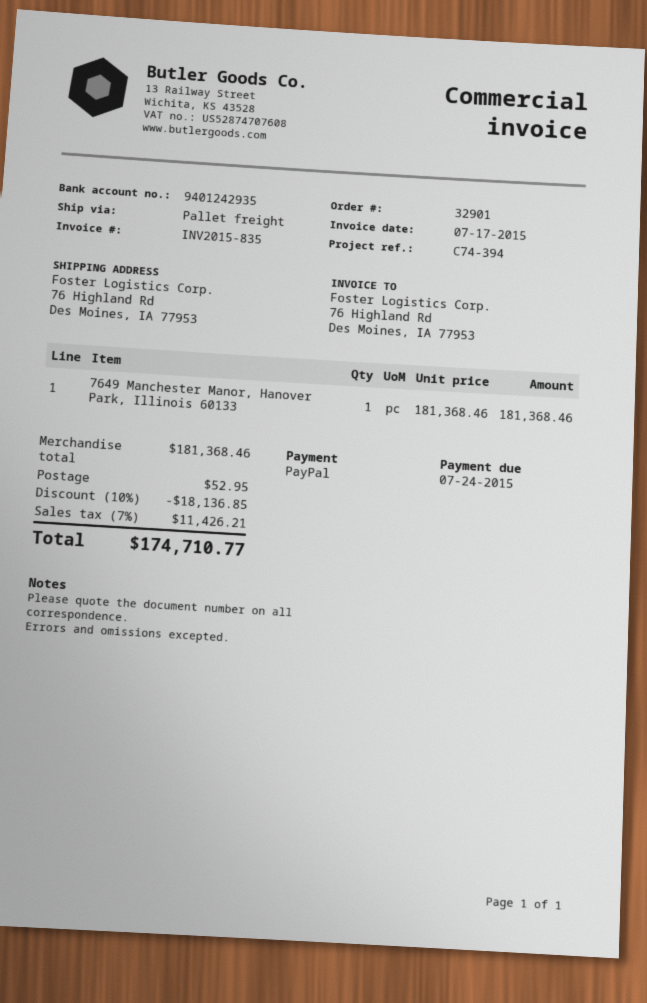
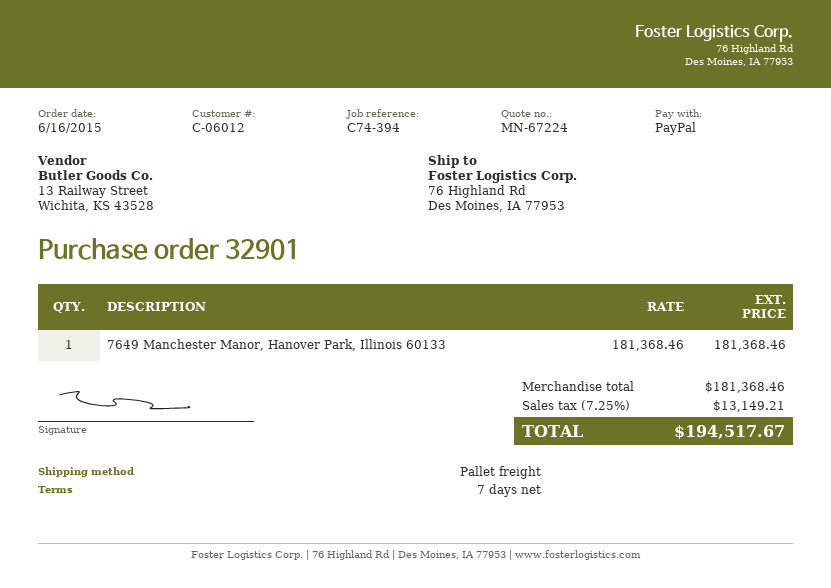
discount: 10% = 18136.85 -> none
shipping: 52.95 -> none
tax: 7% = 11426.21 -> 7.25% = 13149.21
total: 174710.77 -> 194517.67

